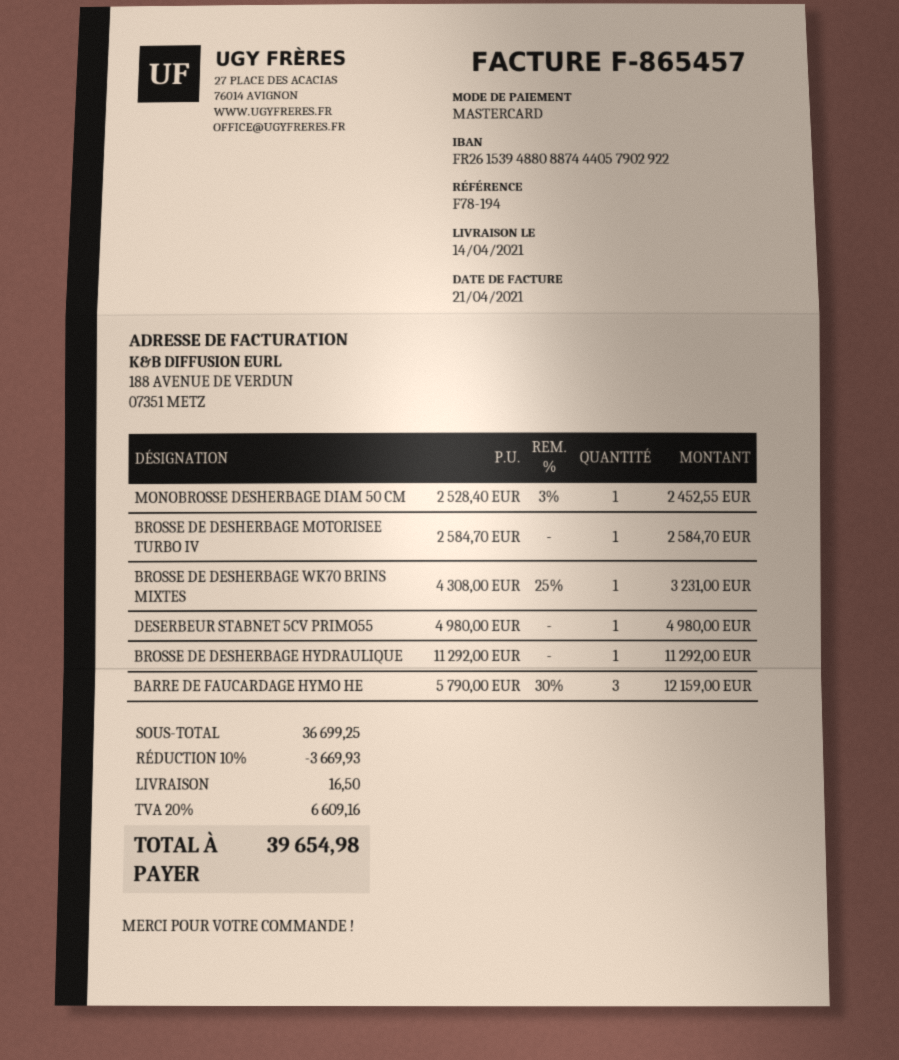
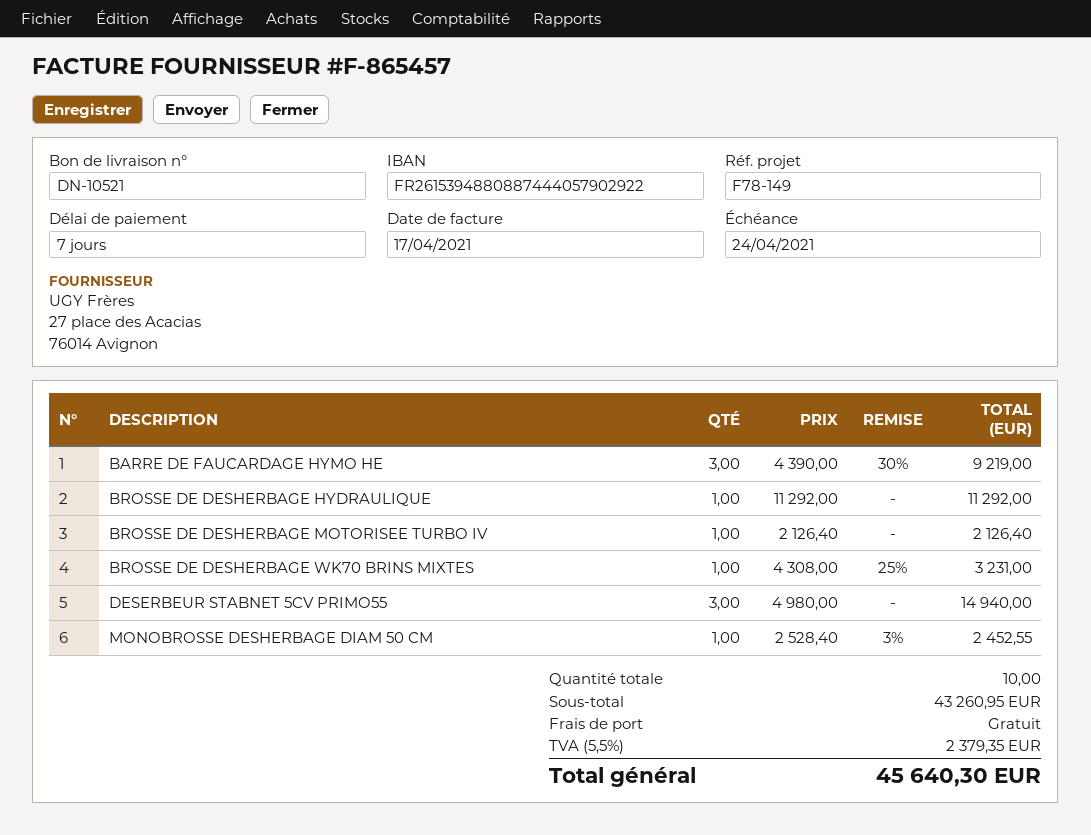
invoice date: 2021-04-21 -> 2021-04-17
reference: F78-194 -> F78-149
BROSSE DE DESHERBAGE MOTORISEE TURBO IV: 1 x 2584.70 = 2584.70 -> 1 x 2126.40 = 2126.40
DESERBEUR STABNET 5CV PRIMO55: 1 x 4980.00 = 4980.00 -> 3 x 4980.00 = 14940.00
BARRE DE FAUCARDAGE HYMO HE: 3 x 5790.00 - 30% = 12159.00 -> 3 x 4390.00 - 30% = 9219.00
subtotal: 36699.25 -> 43260.95
discount: 10% = 3669.93 -> none
shipping: 16.50 -> 0.00
tax: 20% = 6609.16 -> 5.5% = 2379.35
total: 39654.98 -> 45640.30

